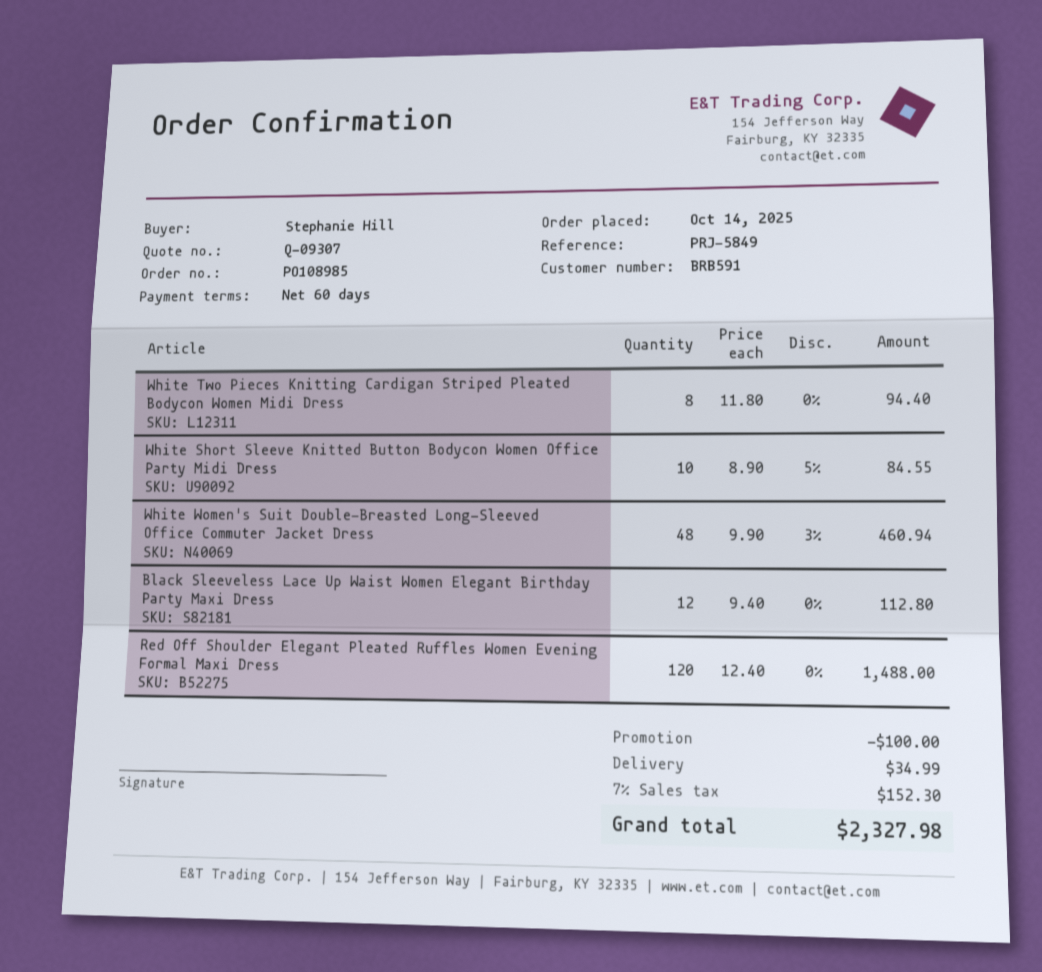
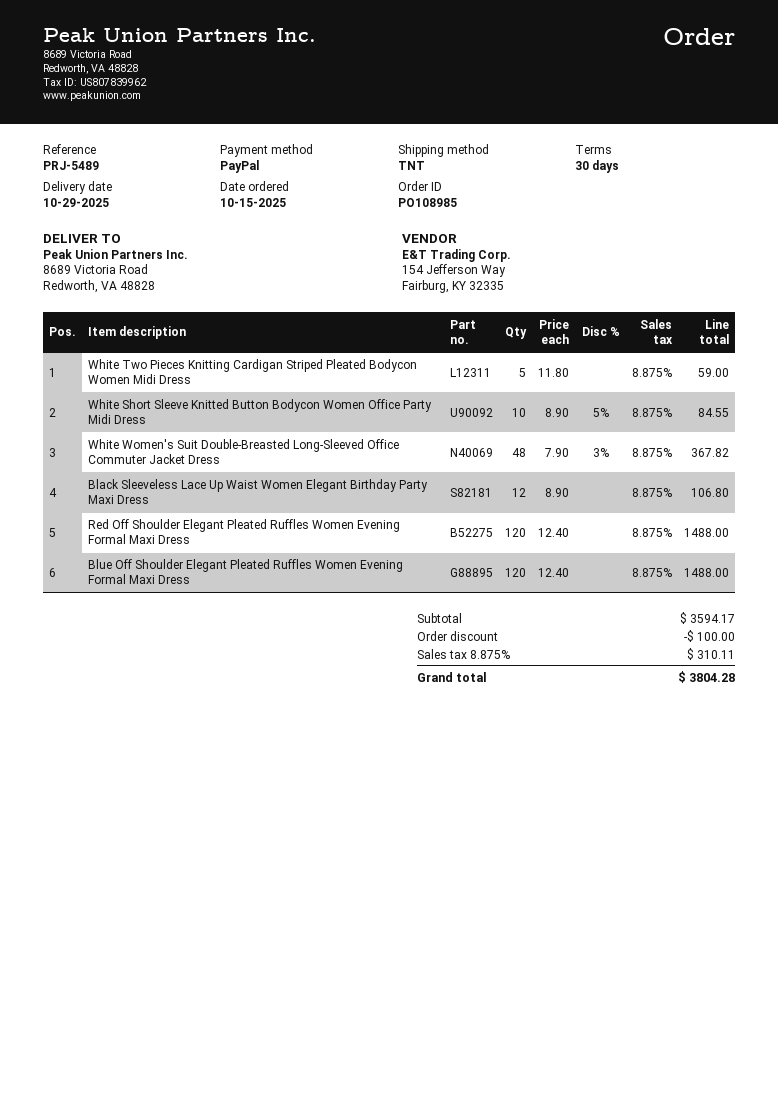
order date: 2025-10-14 -> 2025-10-15
payment terms: 60 days -> 30 days
reference: PRJ-5849 -> PRJ-5489
White Two Pieces Knitting Cardigan Striped Pleated Bodycon Women Midi Dress: 8 x 11.80 = 94.40 -> 5 x 11.80 = 59.00
White Women's Suit Double-Breasted Long-Sleeved Office Commuter Jacket Dress: 48 x 9.90 - 3% = 460.94 -> 48 x 7.90 - 3% = 367.82
Black Sleeveless Lace Up Waist Women Elegant Birthday Party Maxi Dress: 12 x 9.40 = 112.80 -> 12 x 8.90 = 106.80
Blue Off Shoulder Elegant Pleated Ruffles Women Evening Formal Maxi Dress: none -> 120 x 12.40 = 1488.00
shipping: 34.99 -> none
tax: 7% = 152.30 -> 8.875% = 310.11
total: 2327.98 -> 3804.28

